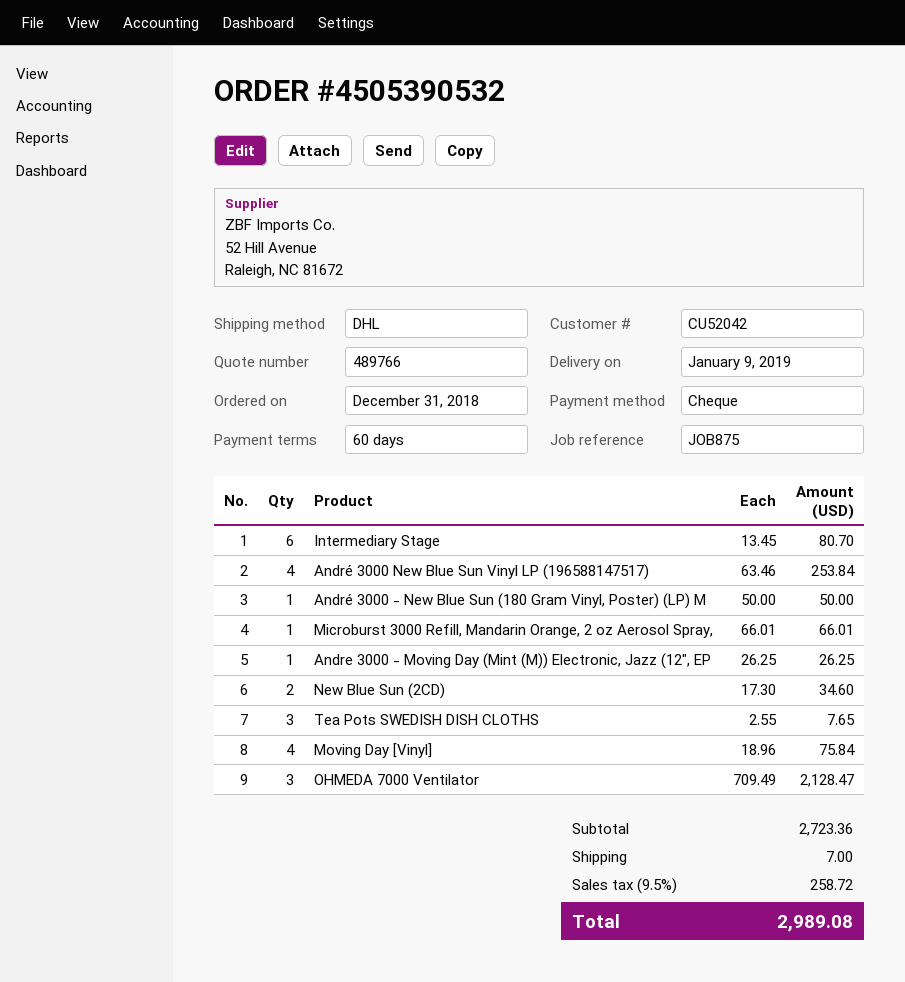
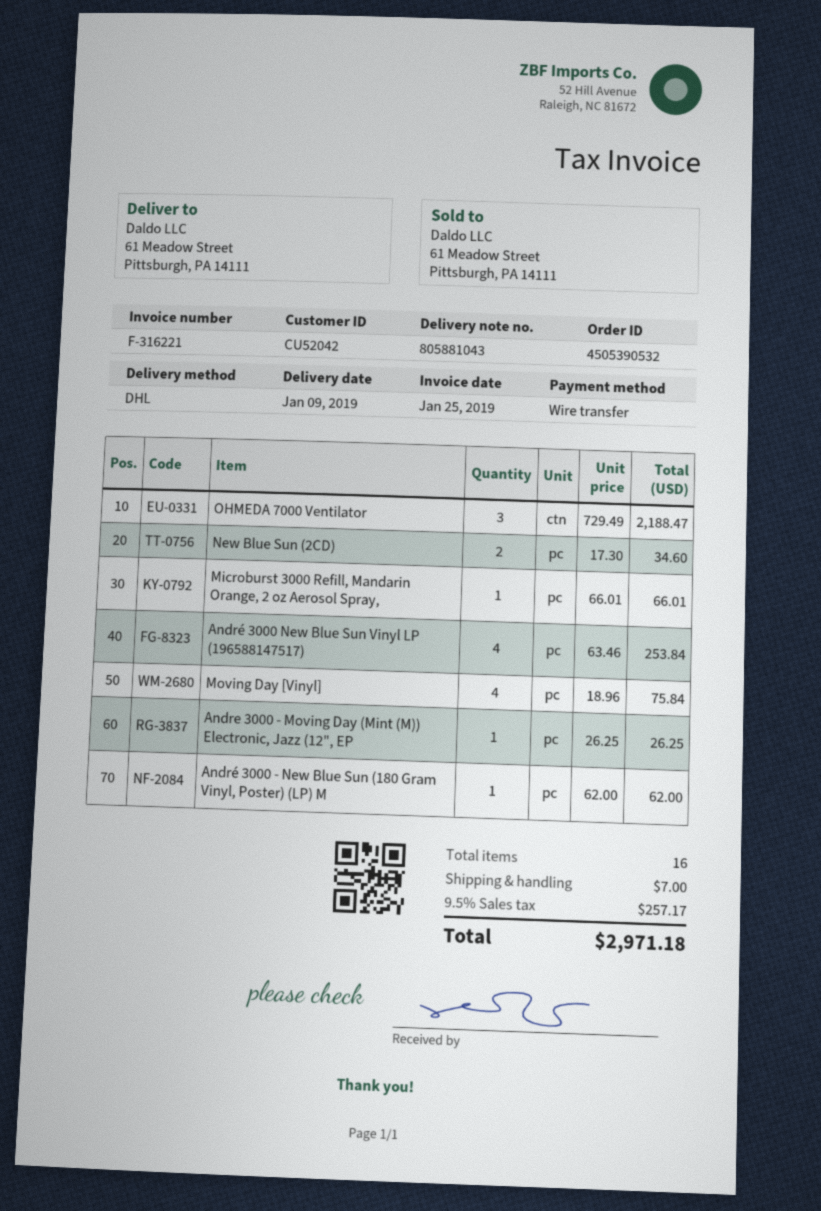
payment method: cheque -> bank transfer
Intermediary Stage: 6 x 13.45 = 80.70 -> none
André 3000 - New Blue Sun (180 Gram Vinyl, Poster) (LP) M: 1 x 50.00 = 50.00 -> 1 x 62.00 = 62.00
Tea Pots SWEDISH DISH CLOTHS: 3 x 2.55 = 7.65 -> none
OHMEDA 7000 Ventilator: 3 x 709.49 = 2128.47 -> 3 x 729.49 = 2188.47
tax: 9.5% = 258.72 -> 9.5% = 257.17
total: 2989.08 -> 2971.18

